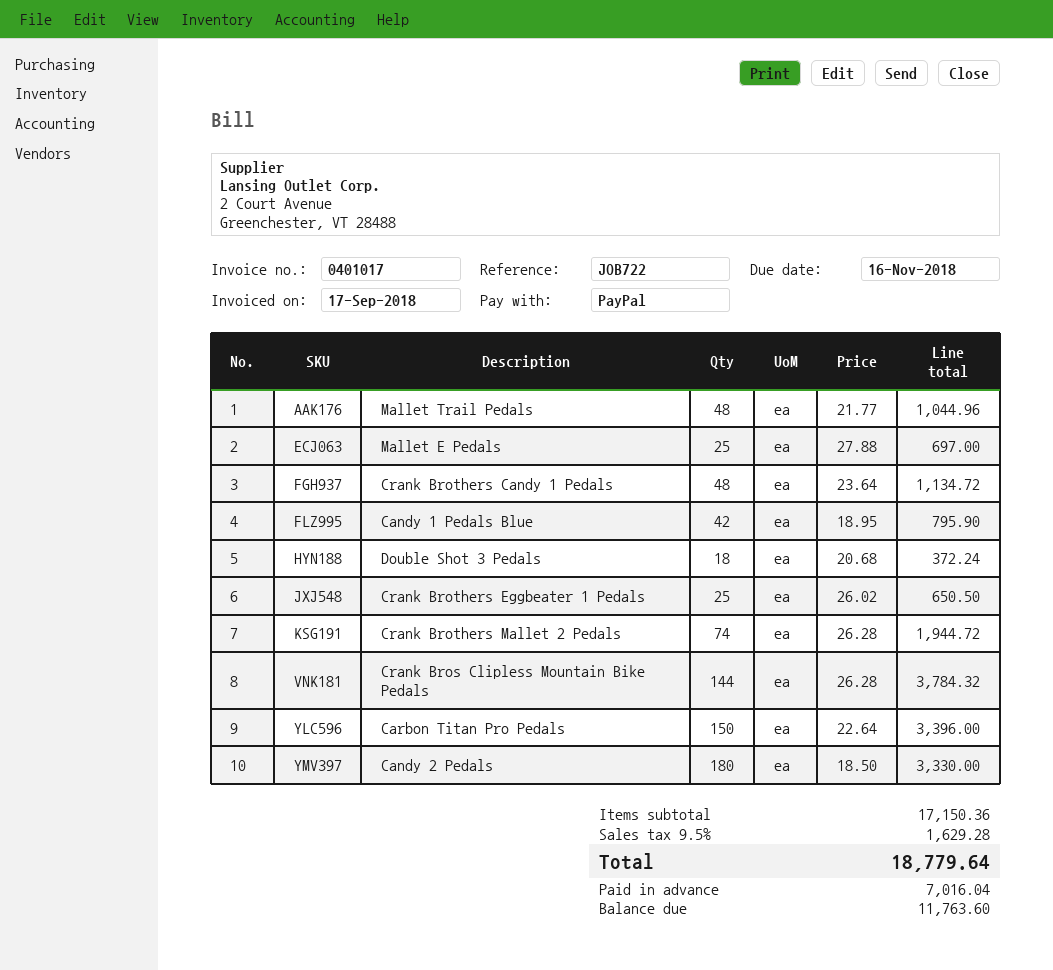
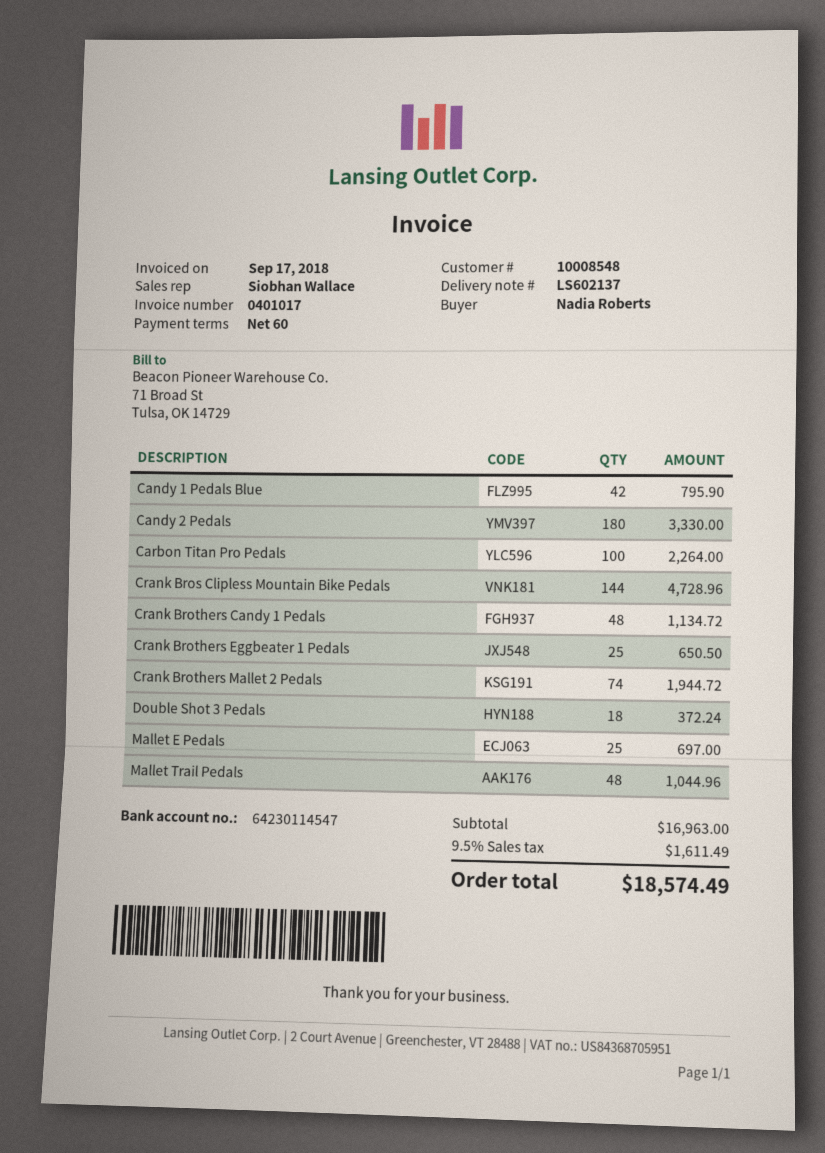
Crank Bros Clipless Mountain Bike Pedals: 144 for 3784.32 -> 144 for 4728.96
Carbon Titan Pro Pedals: 150 for 3396.00 -> 100 for 2264.00
subtotal: 17150.36 -> 16963.00
tax: 9.5% = 1629.28 -> 9.5% = 1611.49
total: 18779.64 -> 18574.49

